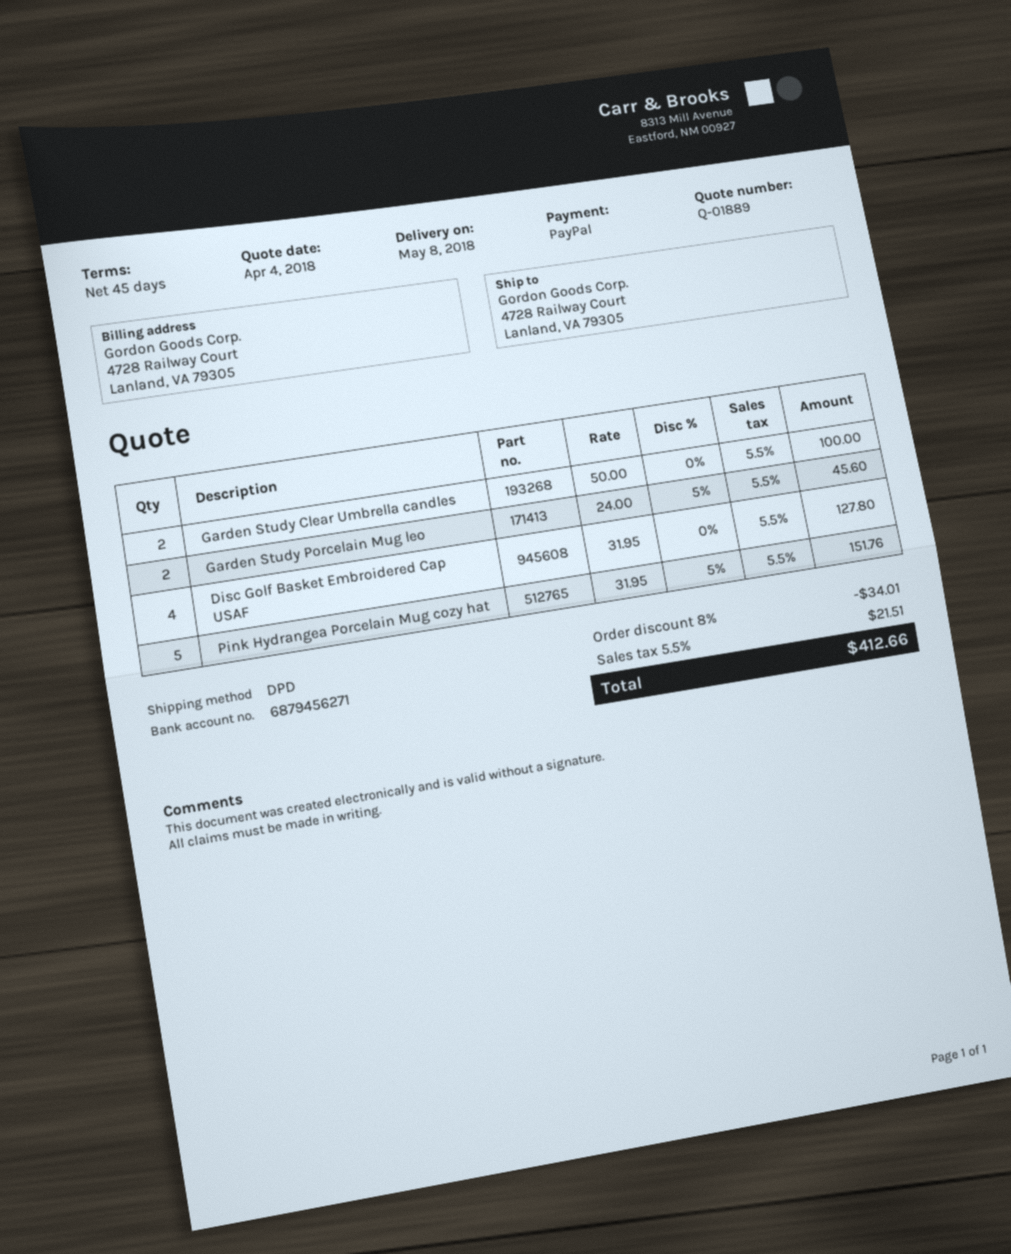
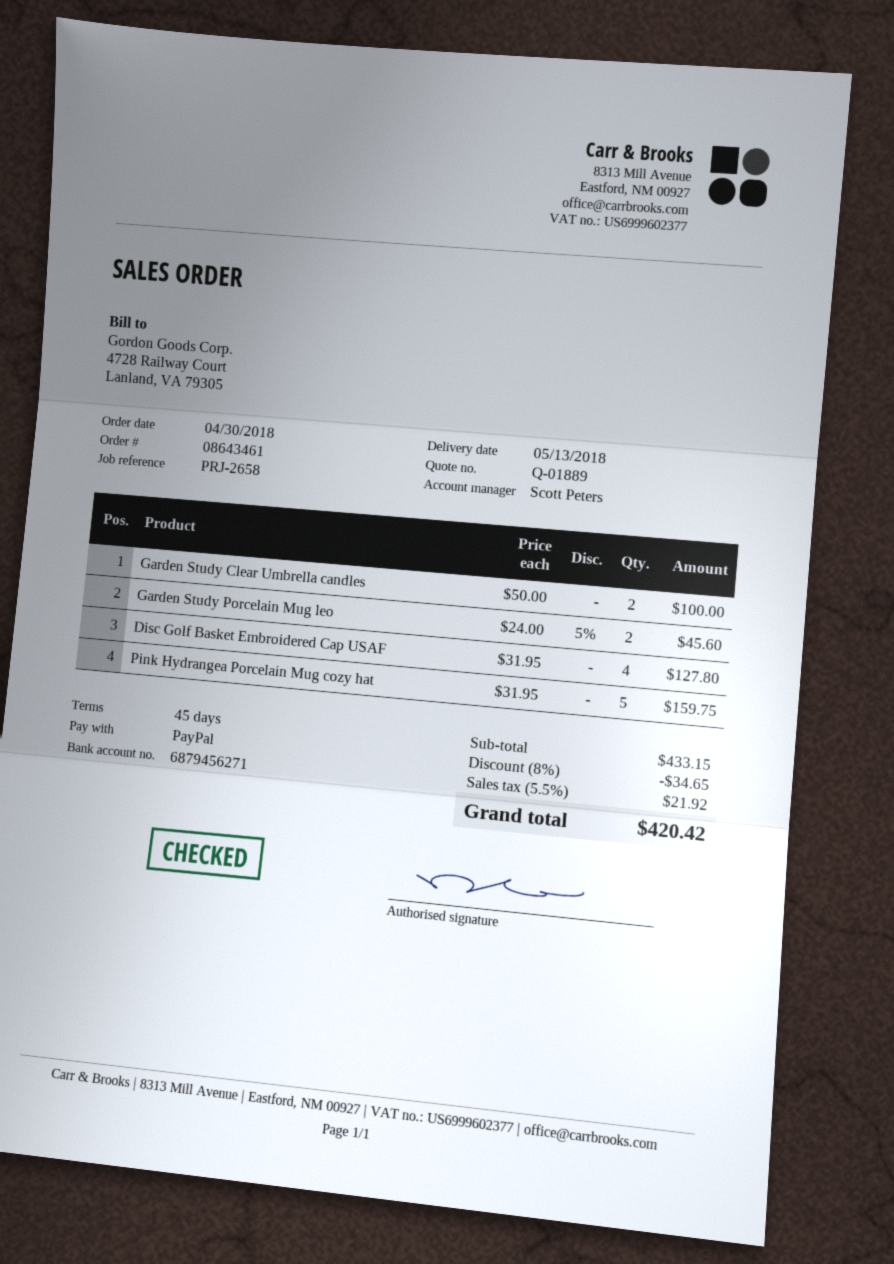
delivery date: 2018-05-08 -> 2018-05-13
Pink Hydrangea Porcelain Mug cozy hat: 5 x 31.95 - 5% = 151.76 -> 5 x 31.95 = 159.75
discount: 8% = 34.01 -> 8% = 34.65
tax: 5.5% = 21.51 -> 5.5% = 21.92
total: 412.66 -> 420.42

